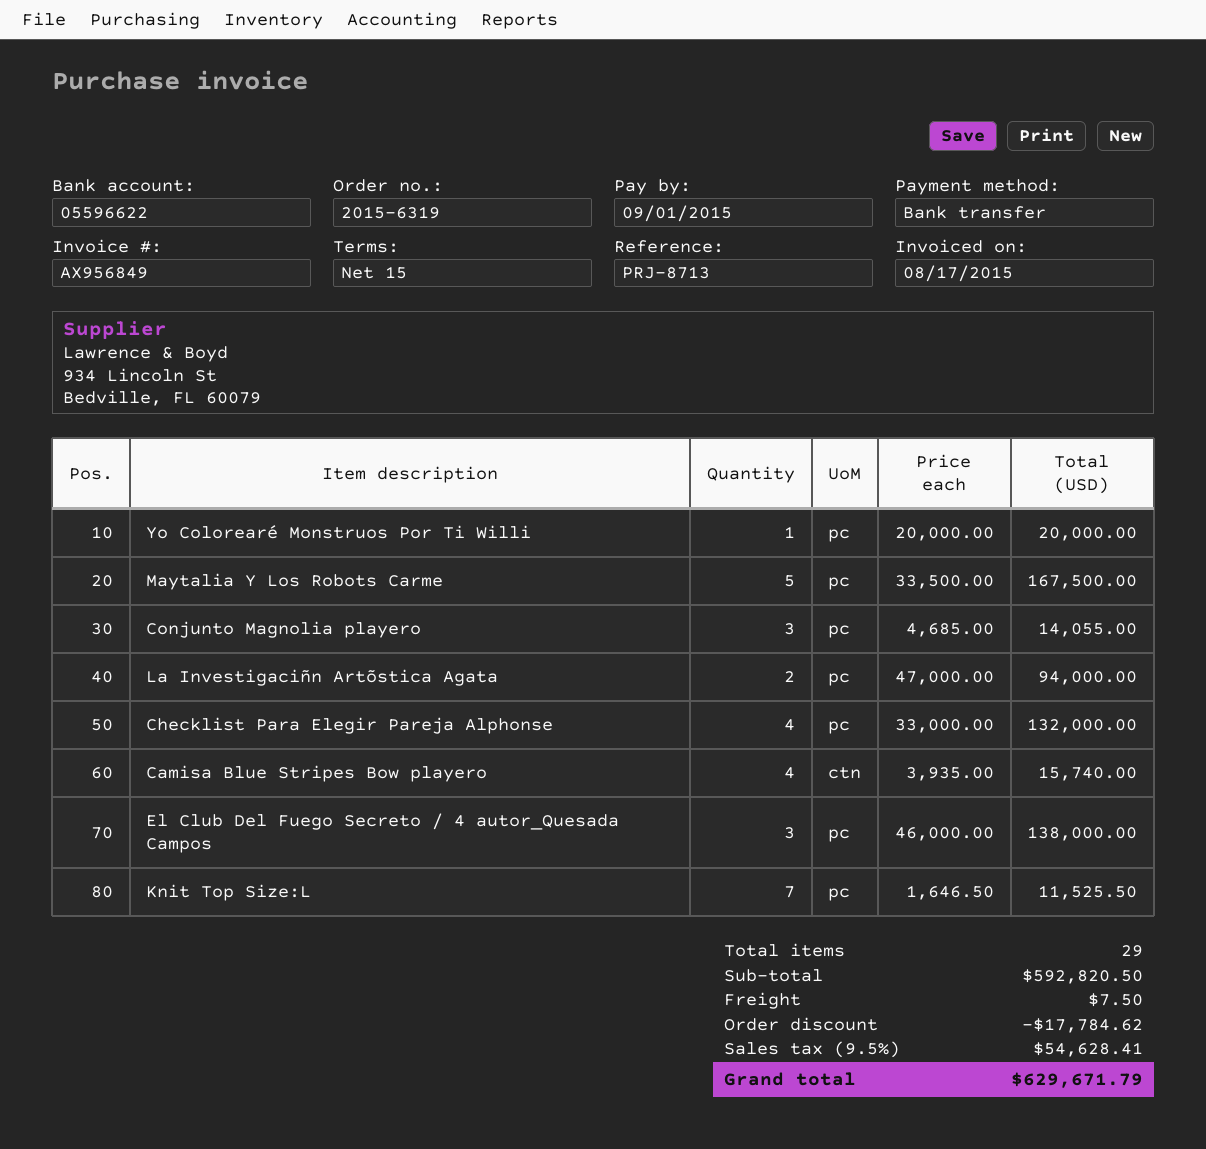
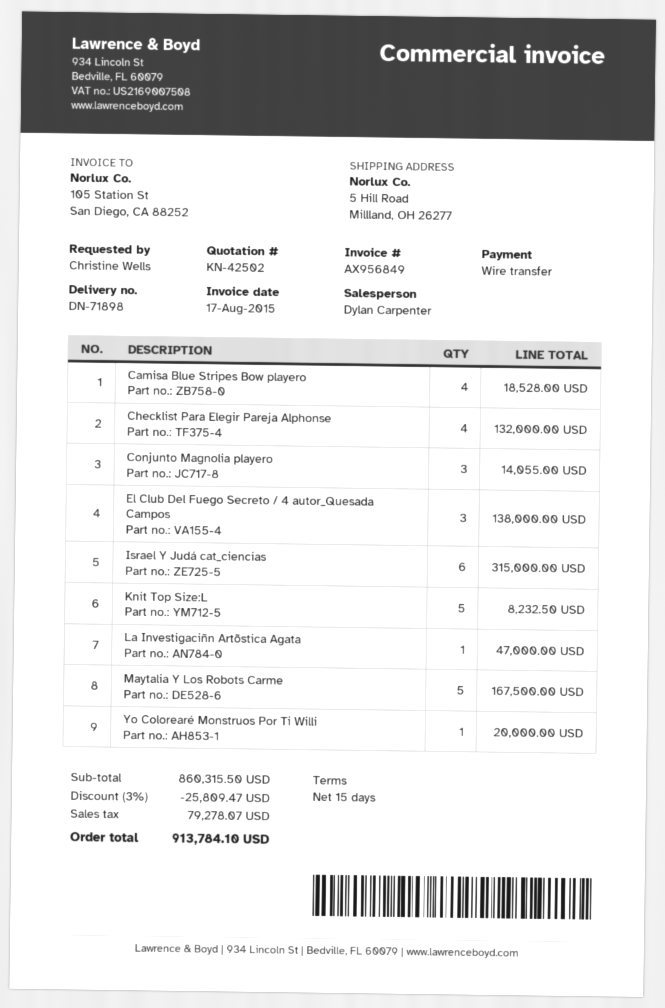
La Investigaciñn Artõstica Agata: 2 for 94000.00 -> 1 for 47000.00
Camisa Blue Stripes Bow playero: 4 for 15740.00 -> 4 for 18528.00
Knit Top Size:L: 7 for 11525.50 -> 5 for 8232.50
Israel Y Judá cat_ciencias: none -> 6 for 315000.00
subtotal: 592820.50 -> 860315.50
discount: 17784.62 -> 25809.47
shipping: 7.50 -> none
tax: 54628.41 -> 79278.07
total: 629671.79 -> 913784.10

